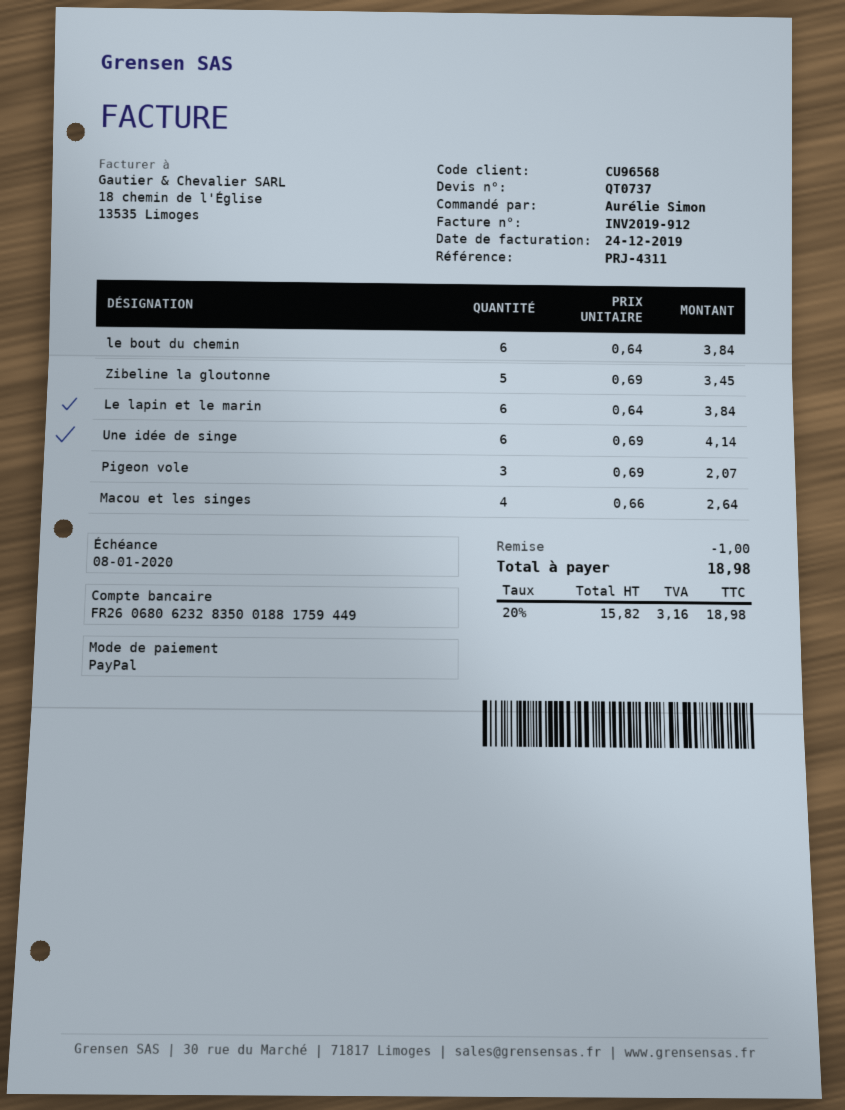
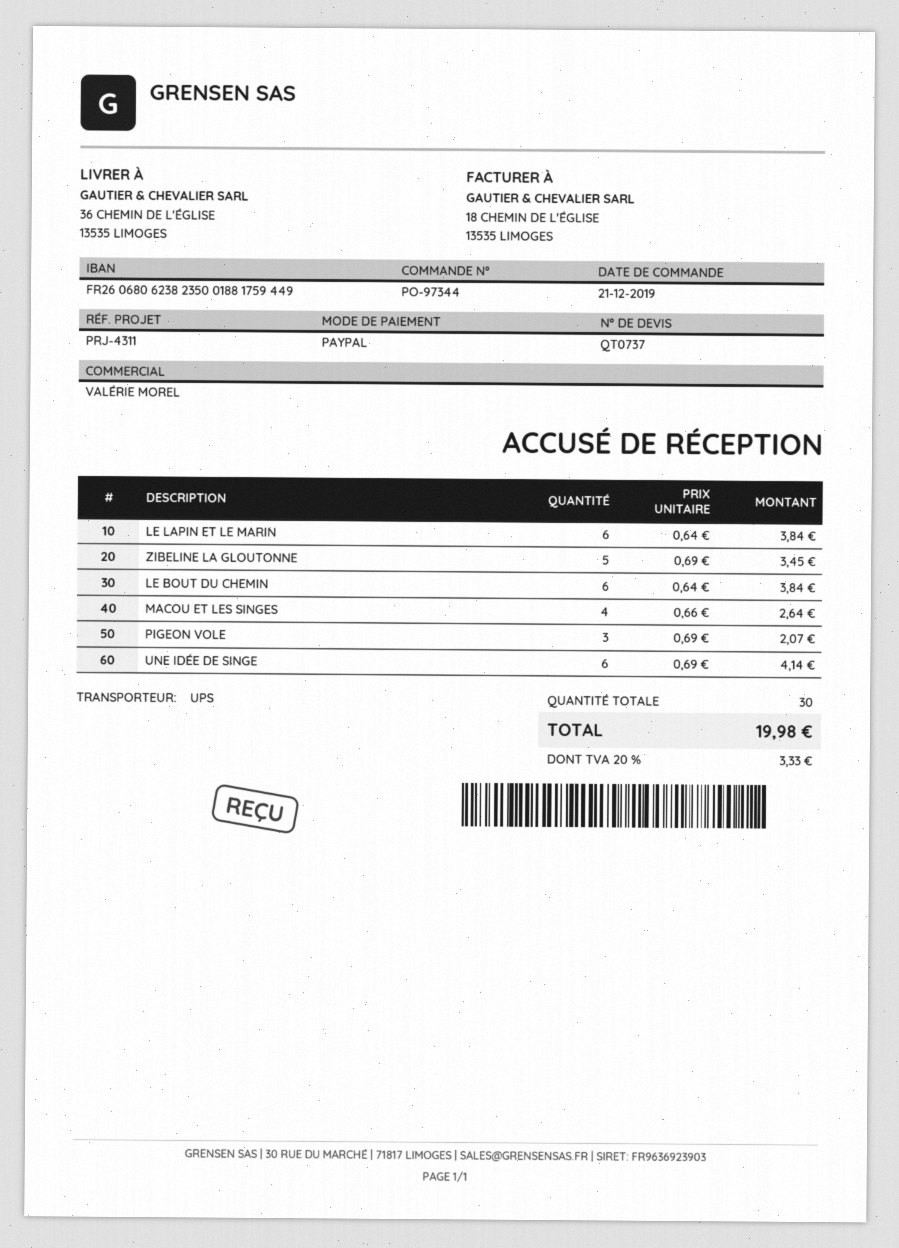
bank account: FR2606806232835001881759449 -> FR2606806238235001881759449
discount: 1.00 -> none
tax: 20% = 3.16 -> 20% = 3.33
total: 18.98 -> 19.98

